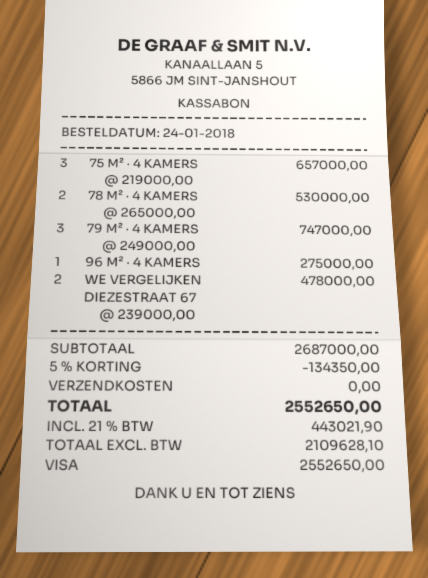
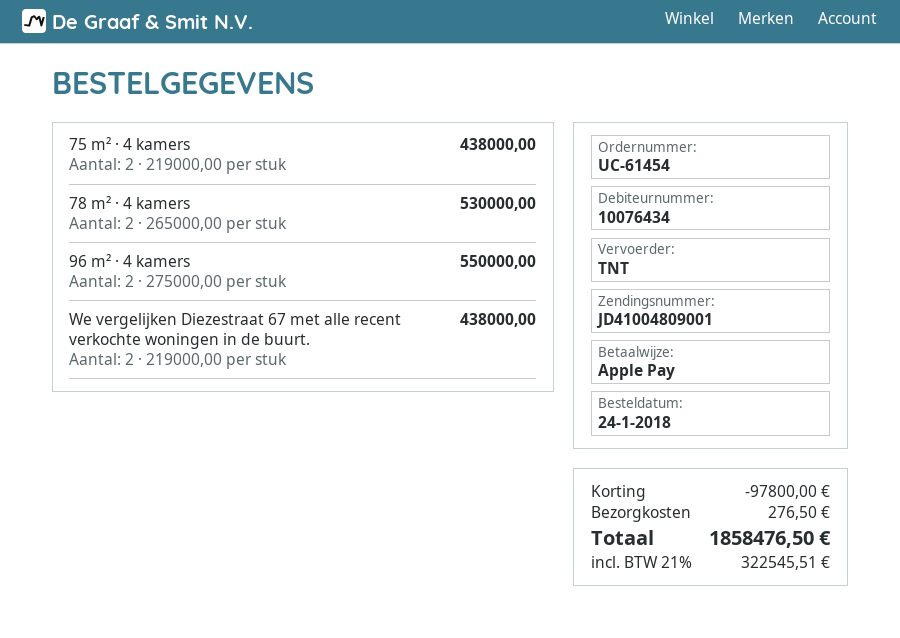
payment method: Visa -> Apple Pay
75 M² · 4 KAMERS: 3 x 219000.00 = 657000.00 -> 2 x 219000.00 = 438000.00
79 M² · 4 KAMERS: 3 x 249000.00 = 747000.00 -> none
96 M² · 4 KAMERS: 1 x 275000.00 = 275000.00 -> 2 x 275000.00 = 550000.00
WE VERGELIJKEN DIEZESTRAAT 67: 2 x 239000.00 = 478000.00 -> 2 x 219000.00 = 438000.00
discount: 134350.00 -> 97800.00
shipping: 0.00 -> 276.50
tax: 21% = 443021.90 -> 21% = 322545.51
total: 2552650.00 -> 1858476.50

